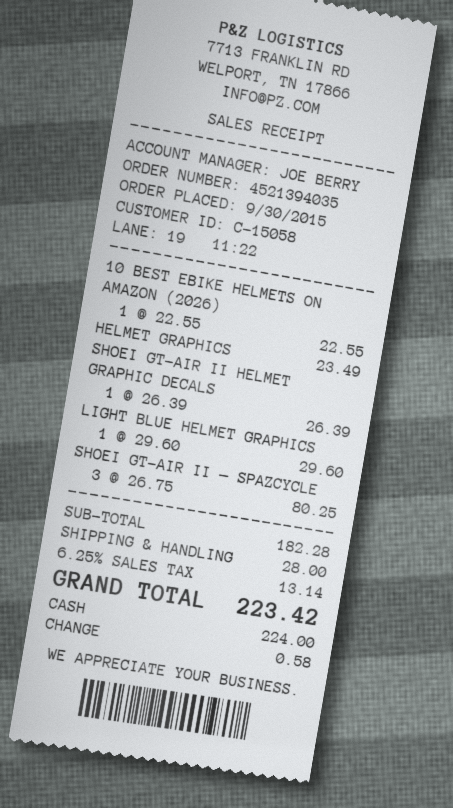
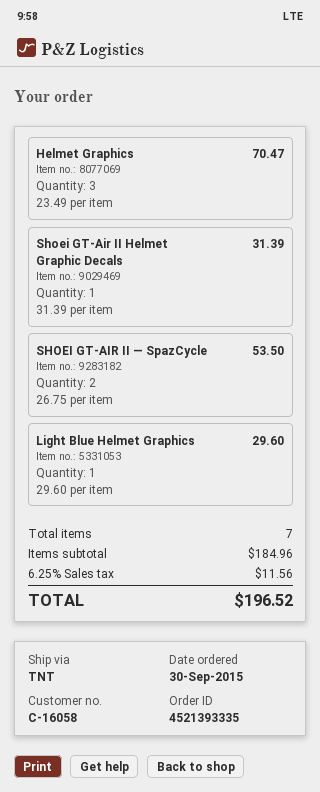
order number: 4521394035 -> 4521393335
customer number: C-15058 -> C-16058
10 BEST EBIKE HELMETS ON AMAZON (2026): 1 x 22.55 = 22.55 -> none
HELMET GRAPHICS: 1 x 23.49 = 23.49 -> 3 x 23.49 = 70.47
SHOEI GT-AIR II HELMET GRAPHIC DECALS: 1 x 26.39 = 26.39 -> 1 x 31.39 = 31.39
SHOEI GT-AIR II — SPAZCYCLE: 3 x 26.75 = 80.25 -> 2 x 26.75 = 53.50
subtotal: 182.28 -> 184.96
shipping: 28.00 -> none
tax: 6.25% = 13.14 -> 6.25% = 11.56
total: 223.42 -> 196.52

